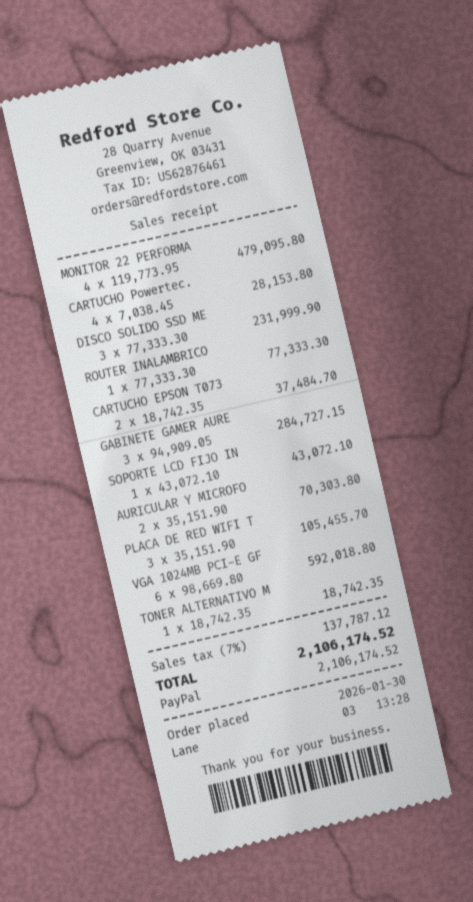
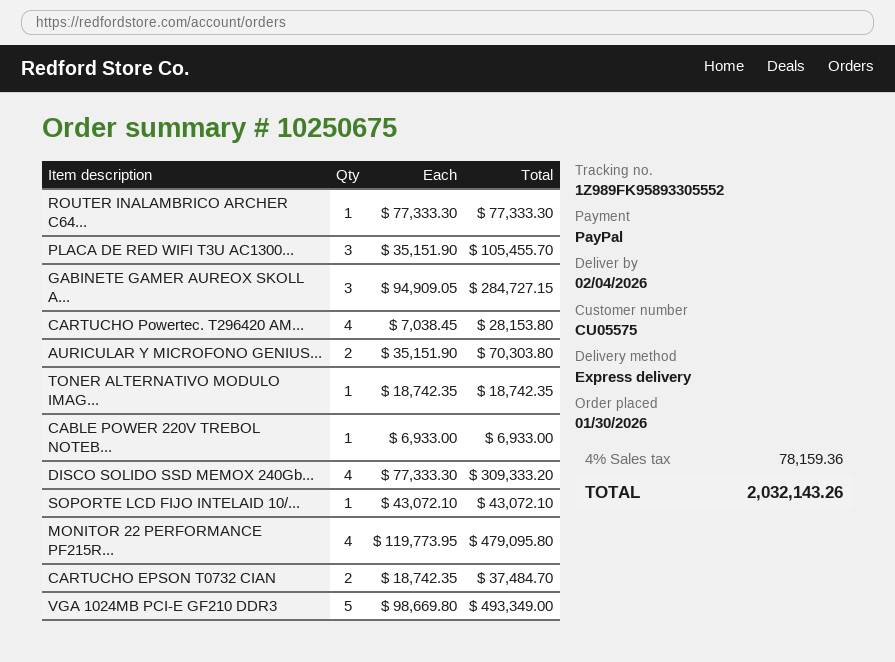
DISCO SOLIDO SSD ME: 3 x 77333.30 = 231999.90 -> 4 x 77333.30 = 309333.20
VGA 1024MB PCI-E GF: 6 x 98669.80 = 592018.80 -> 5 x 98669.80 = 493349.00
CABLE POWER 220V TREBOL NOTEB...: none -> 1 x 6933.00 = 6933.00
tax: 7% = 137787.12 -> 4% = 78159.36
total: 2106174.52 -> 2032143.26

